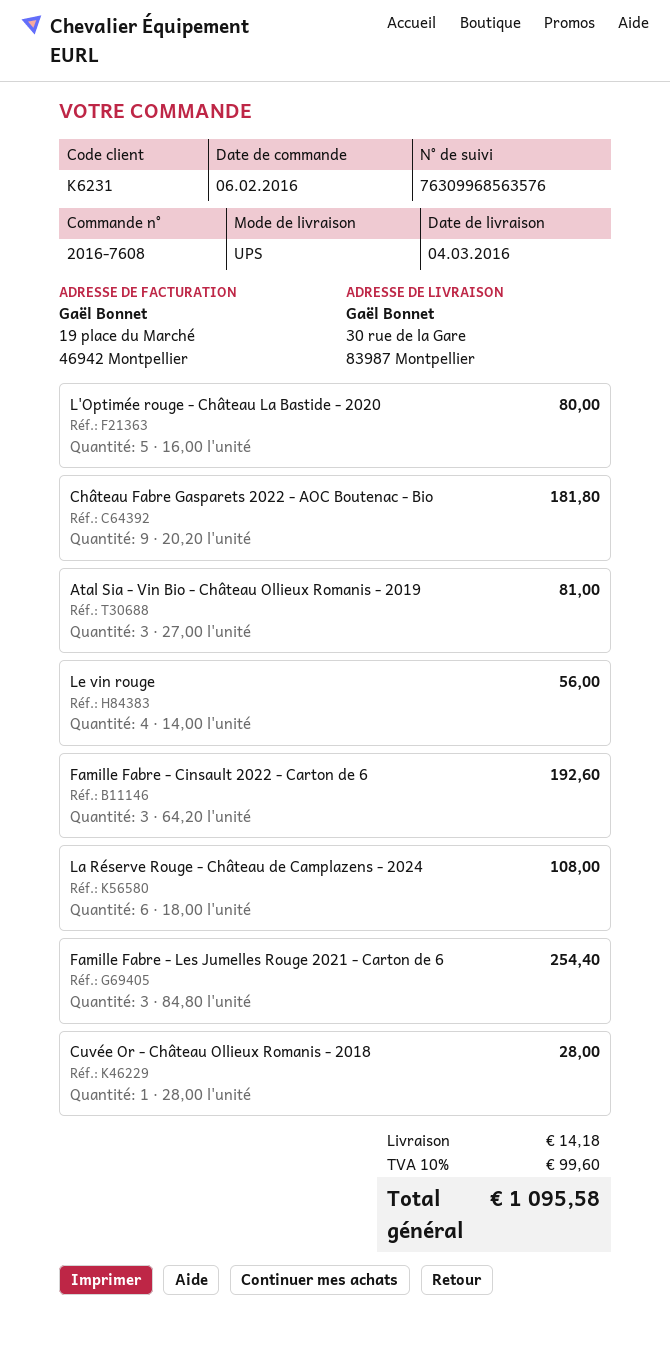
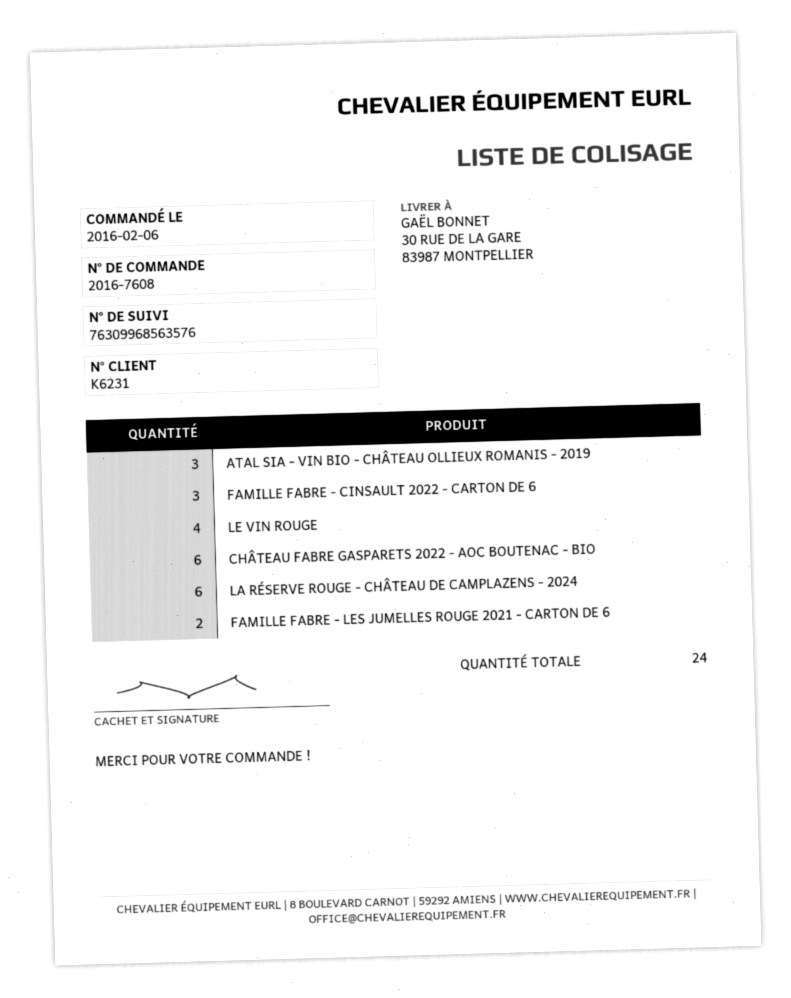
L'Optimée rouge - Château La Bastide - 2020: 5 -> none
Château Fabre Gasparets 2022 - AOC Boutenac - Bio: 9 -> 6
Famille Fabre - Les Jumelles Rouge 2021 - Carton de 6: 3 -> 2
Cuvée Or - Château Ollieux Romanis - 2018: 1 -> none

